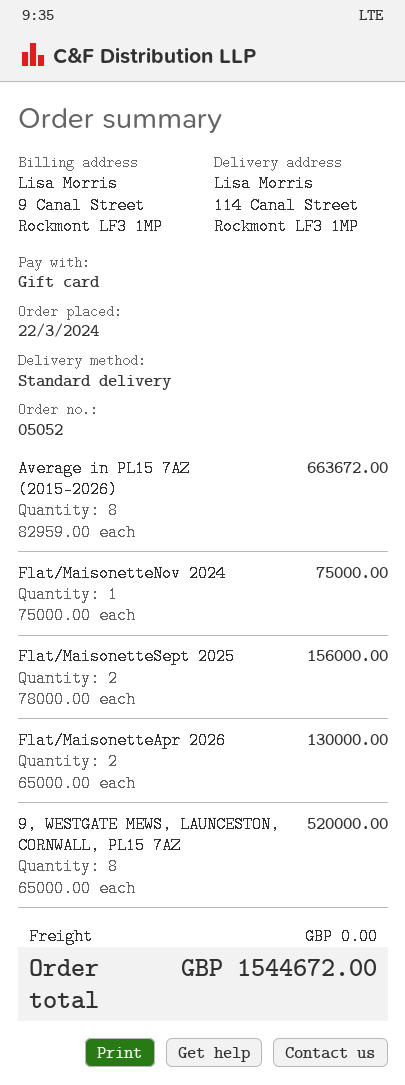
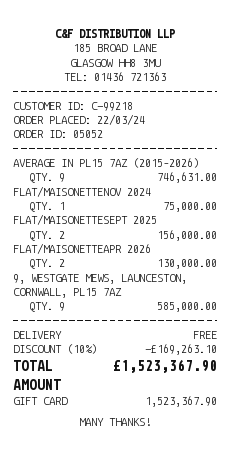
Average in PL15 7AZ (2015–2026): 8 for 663672.00 -> 9 for 746631.00
9, WESTGATE MEWS, LAUNCESTON, CORNWALL, PL15 7AZ: 8 for 520000.00 -> 9 for 585000.00
discount: none -> 10% = 169263.10
total: 1544672.00 -> 1523367.90

